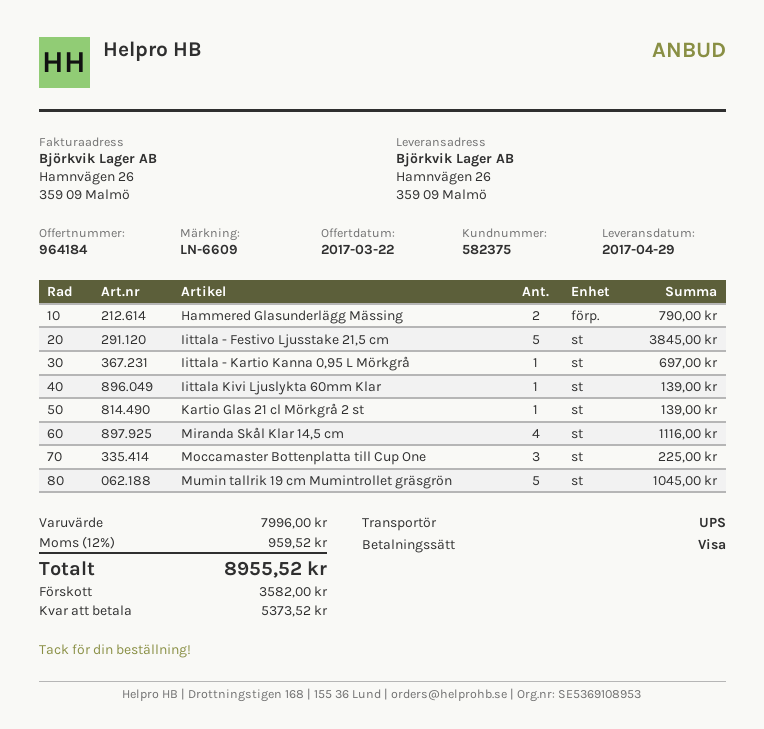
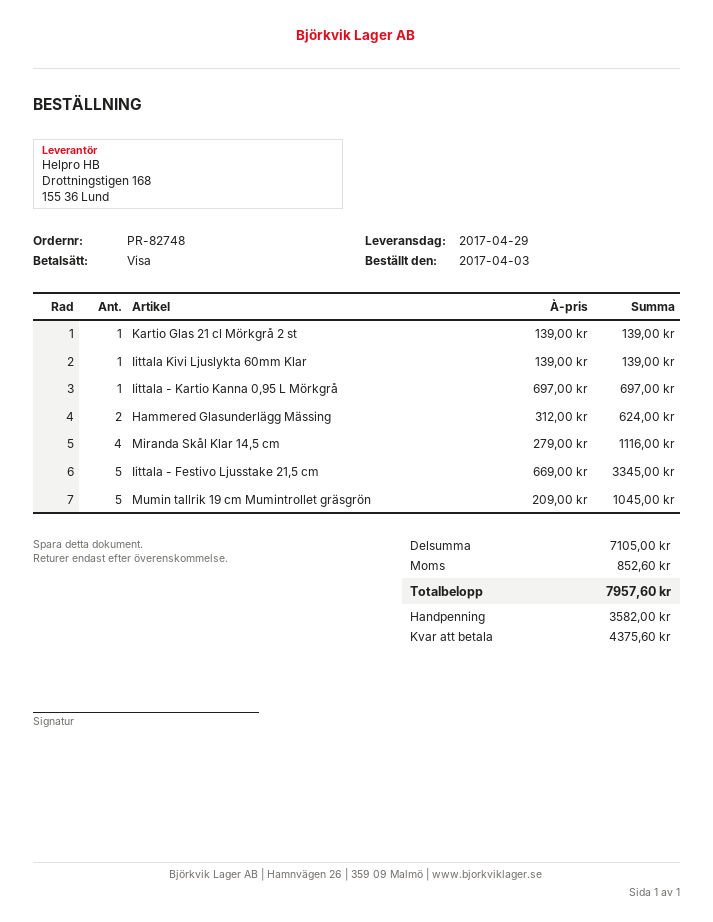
Hammered Glasunderlägg Mässing: 2 for 790.00 -> 2 for 624.00
Iittala - Festivo Ljusstake 21,5 cm: 5 for 3845.00 -> 5 for 3345.00
Moccamaster Bottenplatta till Cup One: 3 for 225.00 -> none
subtotal: 7996.00 -> 7105.00
tax: 959.52 -> 852.60
total: 8955.52 -> 7957.60
balance: 5373.52 -> 4375.60

